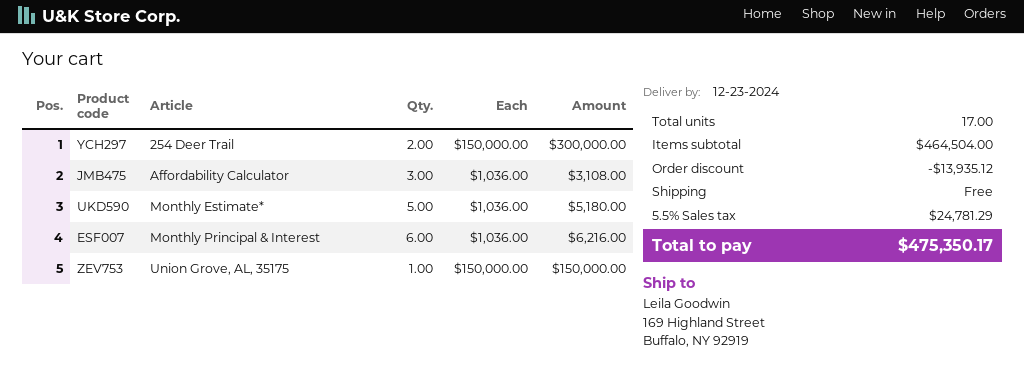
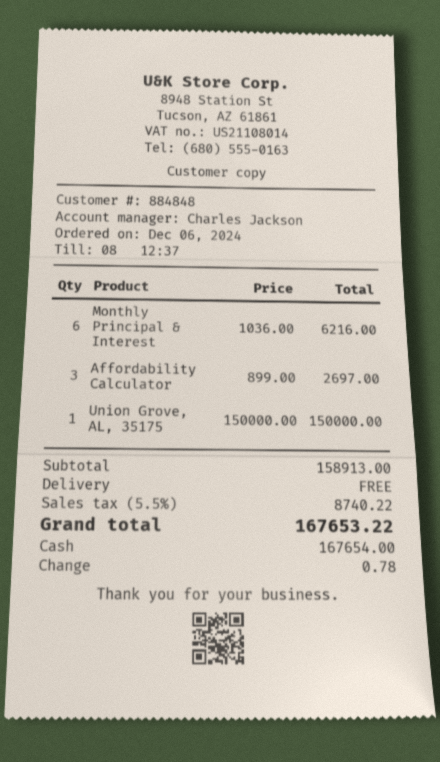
254 Deer Trail: 2 x 150000.00 = 300000.00 -> none
Affordability Calculator: 3 x 1036.00 = 3108.00 -> 3 x 899.00 = 2697.00
Monthly Estimate*: 5 x 1036.00 = 5180.00 -> none
subtotal: 464504.00 -> 158913.00
discount: 13935.12 -> none
tax: 5.5% = 24781.29 -> 5.5% = 8740.22
total: 475350.17 -> 167653.22

